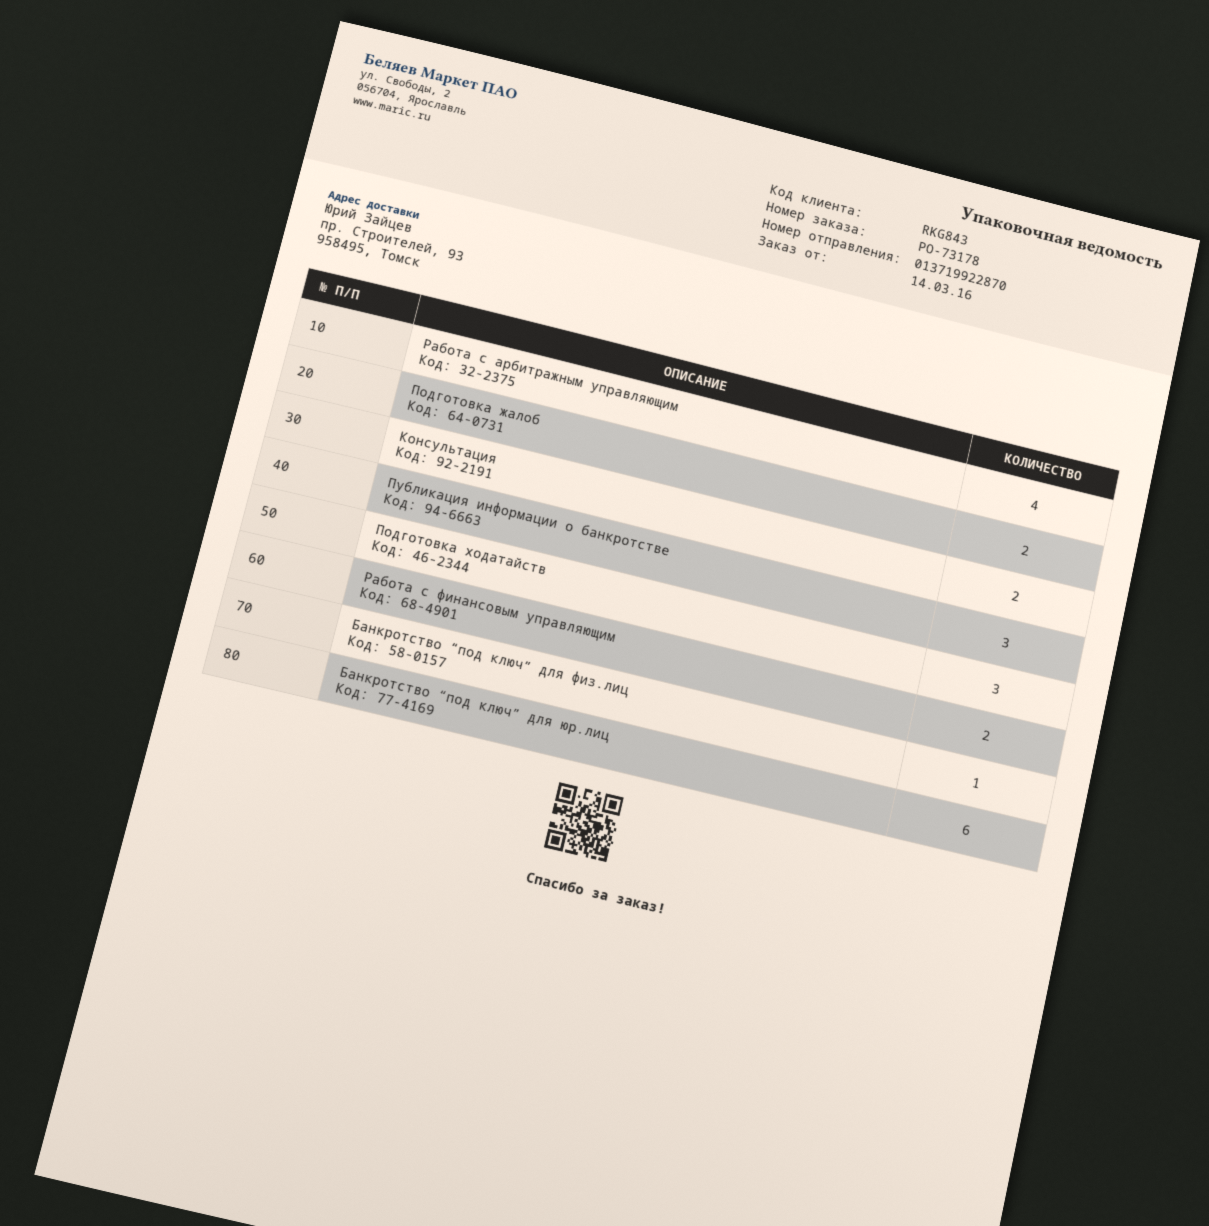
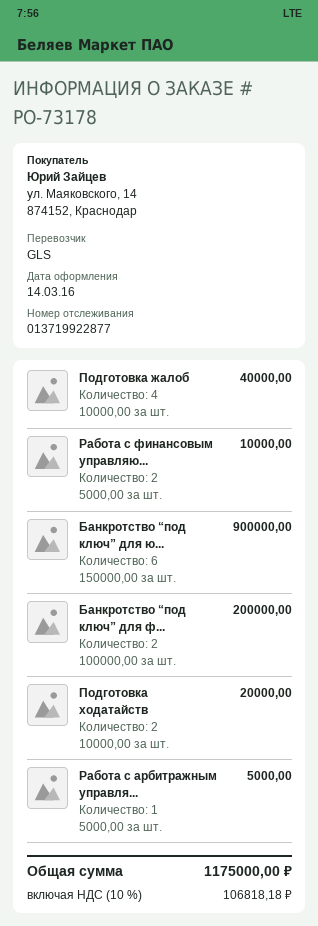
tracking number: 013719922870 -> 013719922877
Работа с арбитражным управляющим: 4 -> 1
Подготовка жалоб: 2 -> 4
Консультация: 2 -> none
Публикация информации о банкротстве: 3 -> none
Подготовка ходатайств: 3 -> 2
Банкротство “под ключ” для физ.лиц: 1 -> 2

